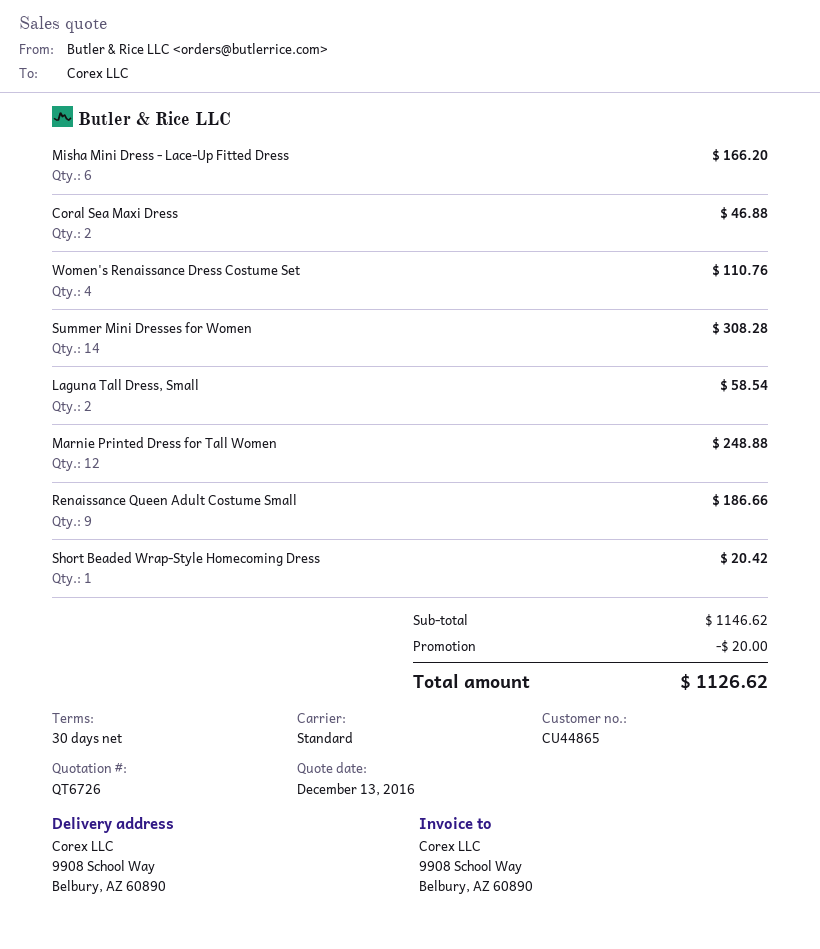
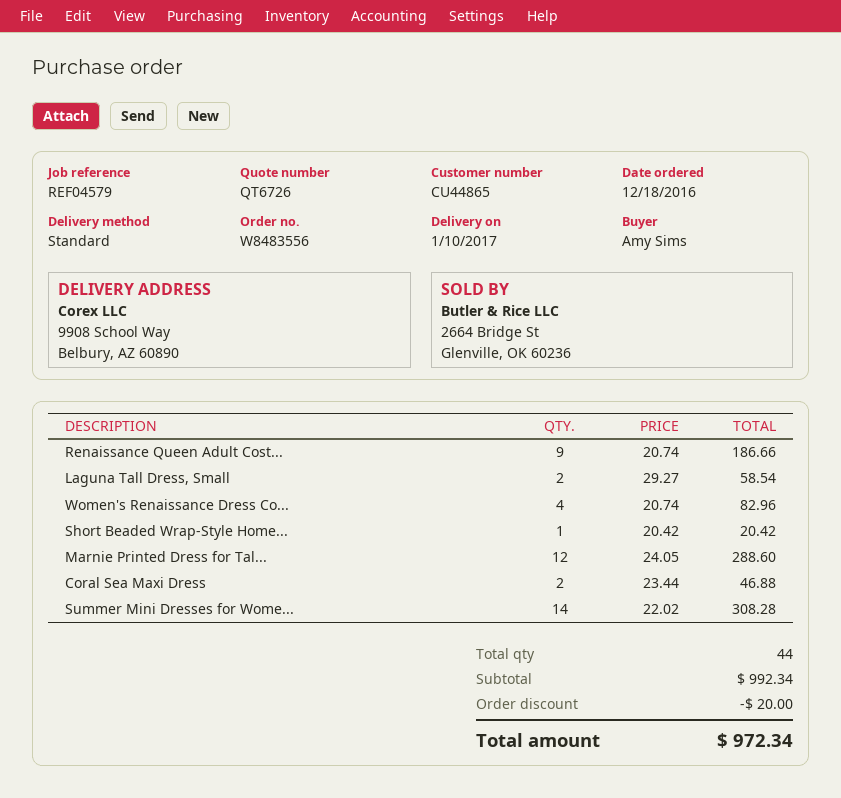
Misha Mini Dress - Lace-Up Fitted Dress: 6 for 166.20 -> none
Women's Renaissance Dress Costume Set: 4 for 110.76 -> 4 for 82.96
Marnie Printed Dress for Tall Women: 12 for 248.88 -> 12 for 288.60
subtotal: 1146.62 -> 992.34
total: 1126.62 -> 972.34

